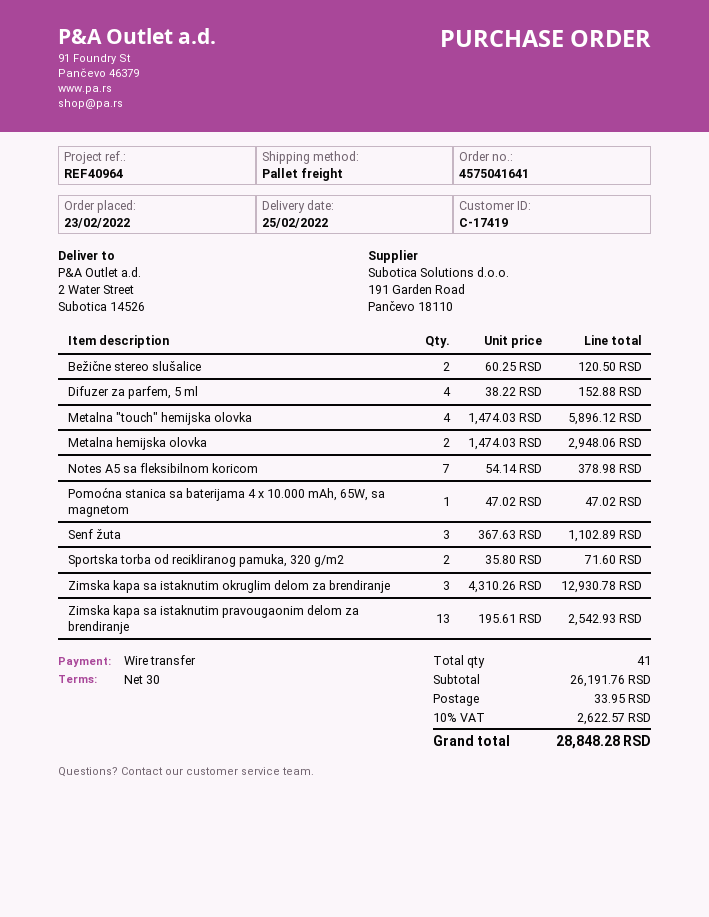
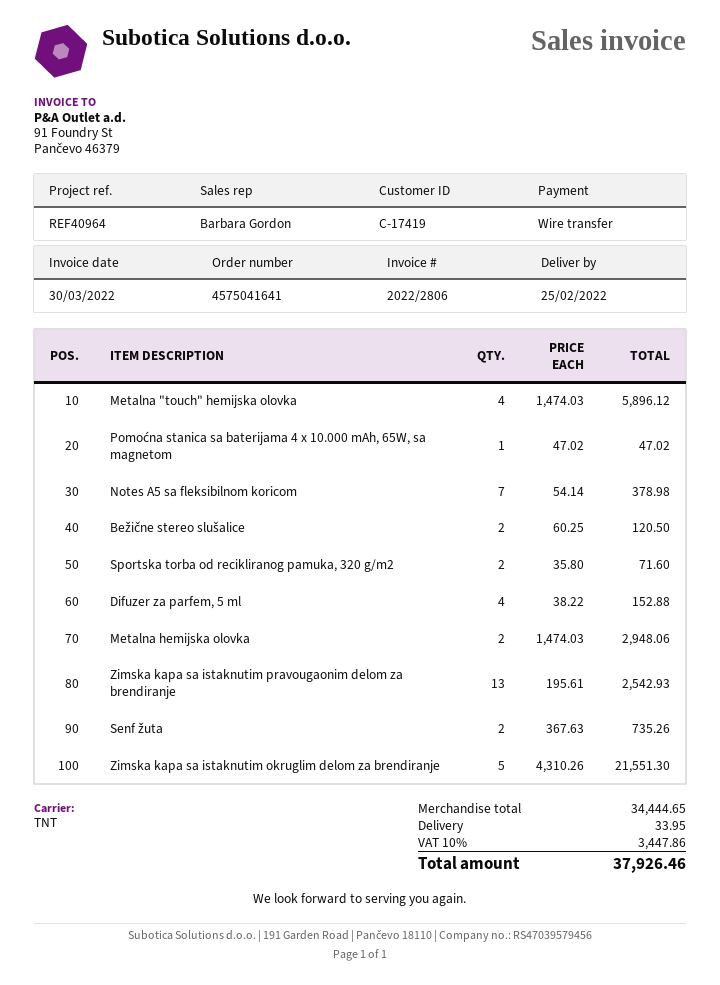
shipping method: pallet freight -> TNT
Senf žuta: 3 x 367.63 = 1102.89 -> 2 x 367.63 = 735.26
Zimska kapa sa istaknutim okruglim delom za brendiranje: 3 x 4310.26 = 12930.78 -> 5 x 4310.26 = 21551.30
subtotal: 26191.76 -> 34444.65
tax: 10% = 2622.57 -> 10% = 3447.86
total: 28848.28 -> 37926.46

